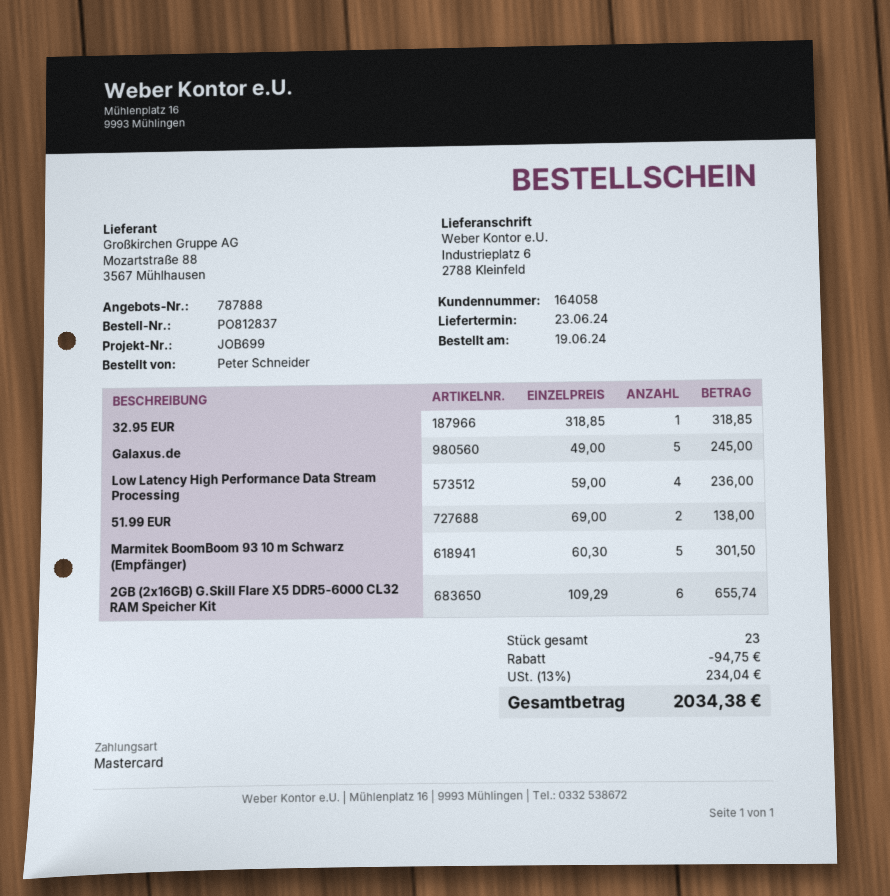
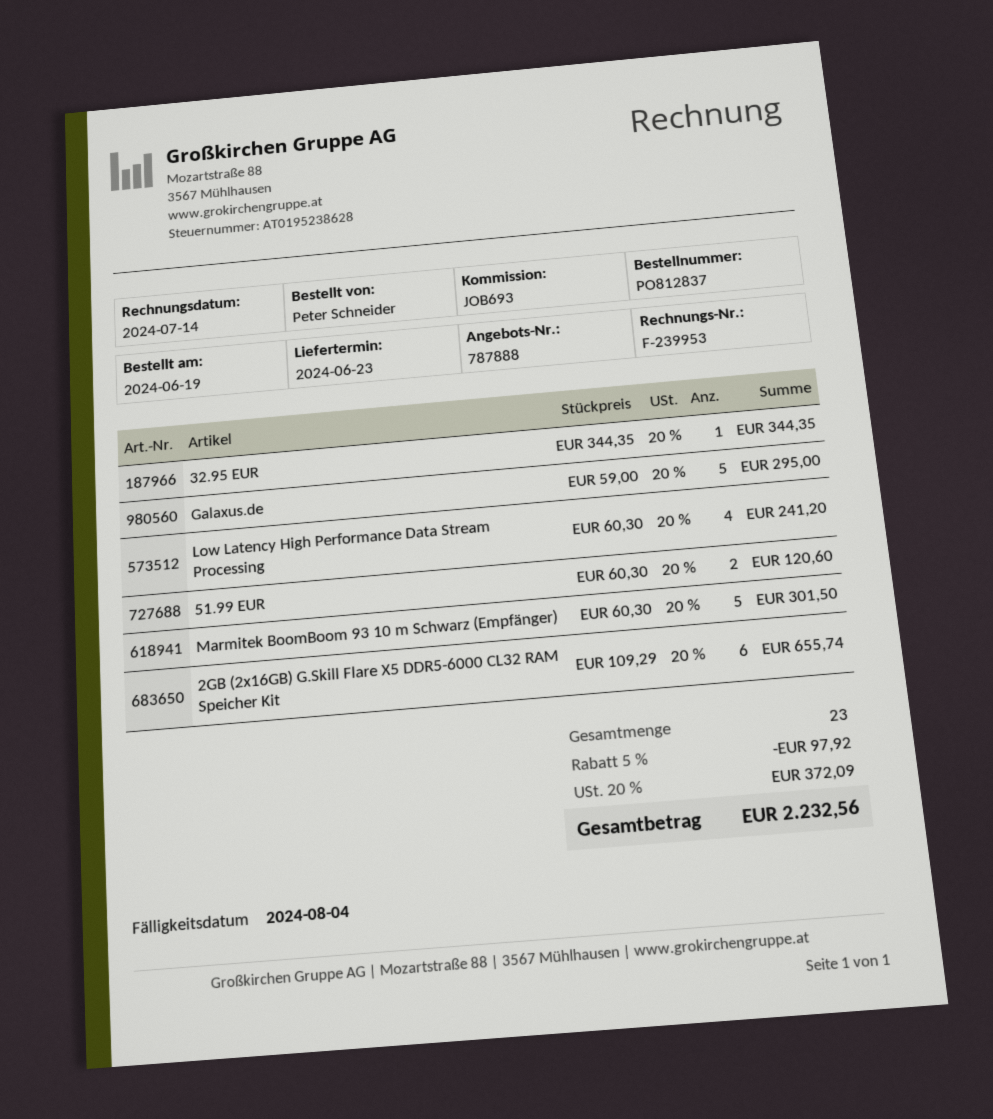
reference: JOB699 -> JOB693
32.95 EUR: 1 x 318.85 = 318.85 -> 1 x 344.35 = 344.35
Galaxus.de: 5 x 49.00 = 245.00 -> 5 x 59.00 = 295.00
Low Latency High Performance Data Stream Processing: 4 x 59.00 = 236.00 -> 4 x 60.30 = 241.20
51.99 EUR: 2 x 69.00 = 138.00 -> 2 x 60.30 = 120.60
discount: 94.75 -> 97.92
tax: 13% = 234.04 -> 20% = 372.09
total: 2034.38 -> 2232.56

